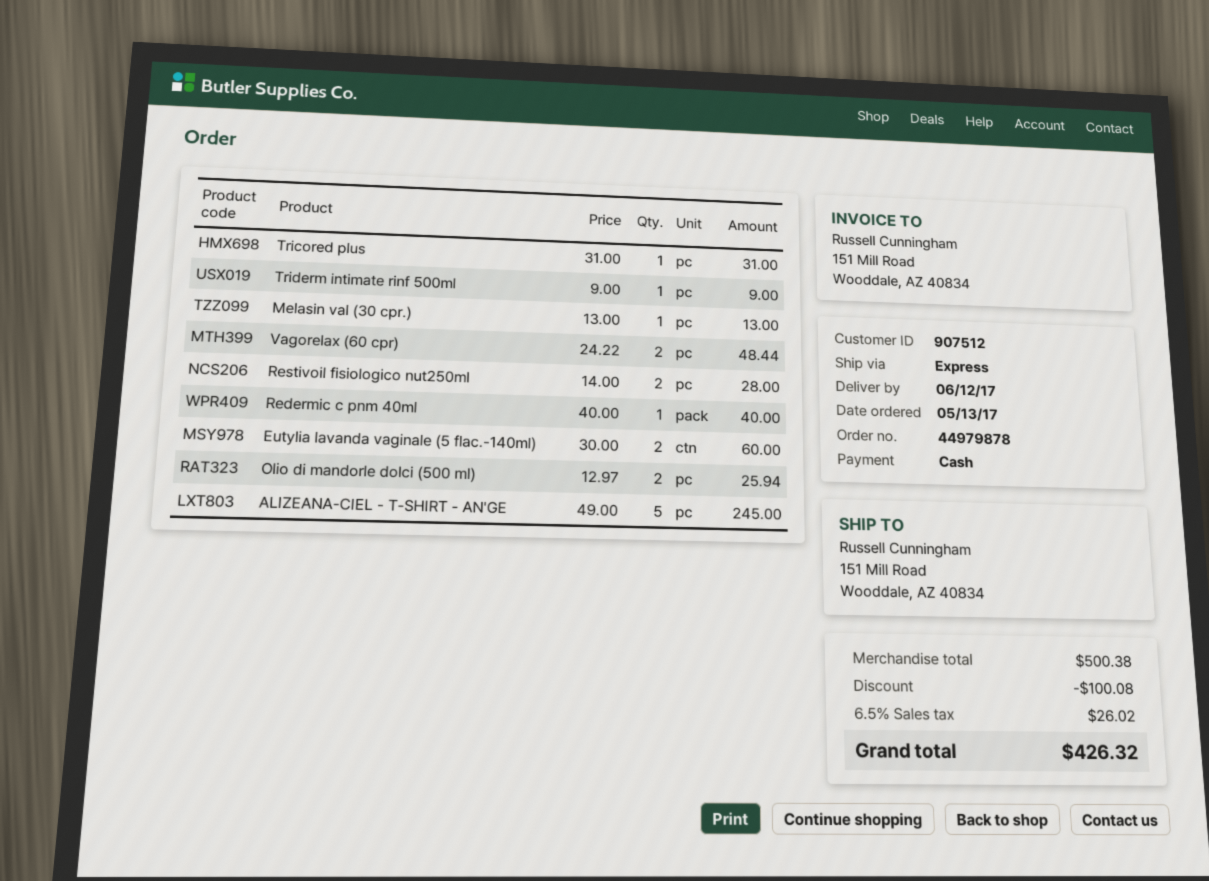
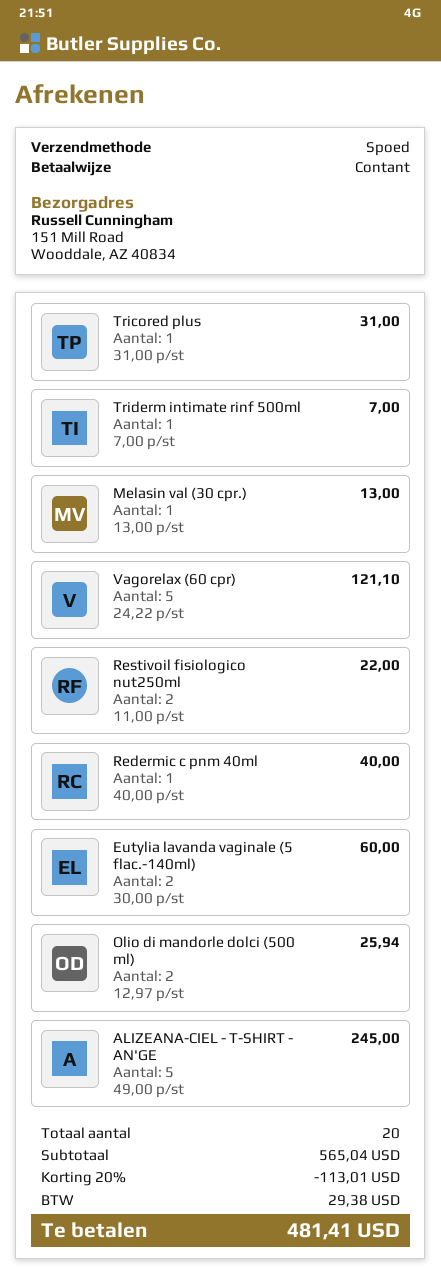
Triderm intimate rinf 500ml: 1 x 9.00 = 9.00 -> 1 x 7.00 = 7.00
Vagorelax (60 cpr): 2 x 24.22 = 48.44 -> 5 x 24.22 = 121.10
Restivoil fisiologico nut250ml: 2 x 14.00 = 28.00 -> 2 x 11.00 = 22.00
subtotal: 500.38 -> 565.04
discount: 100.08 -> 113.01
tax: 26.02 -> 29.38
total: 426.32 -> 481.41

